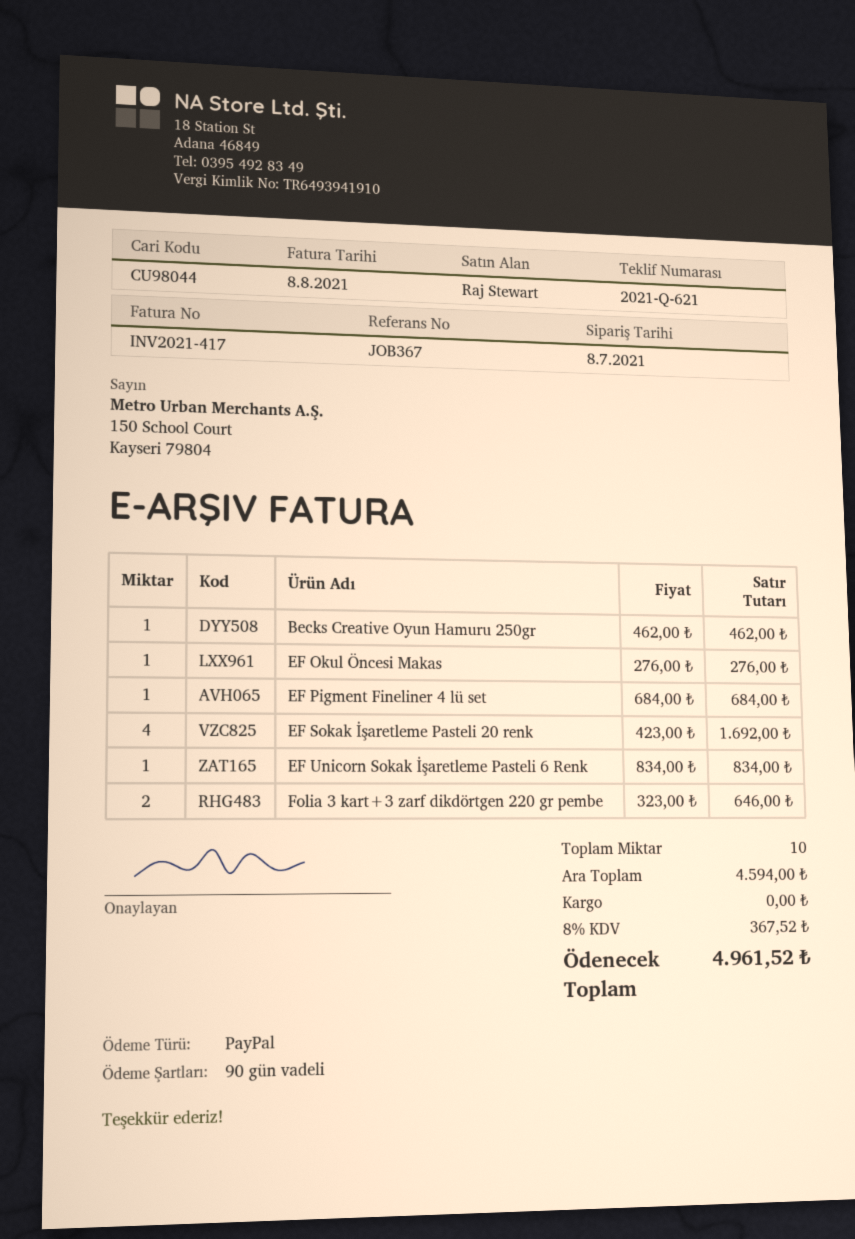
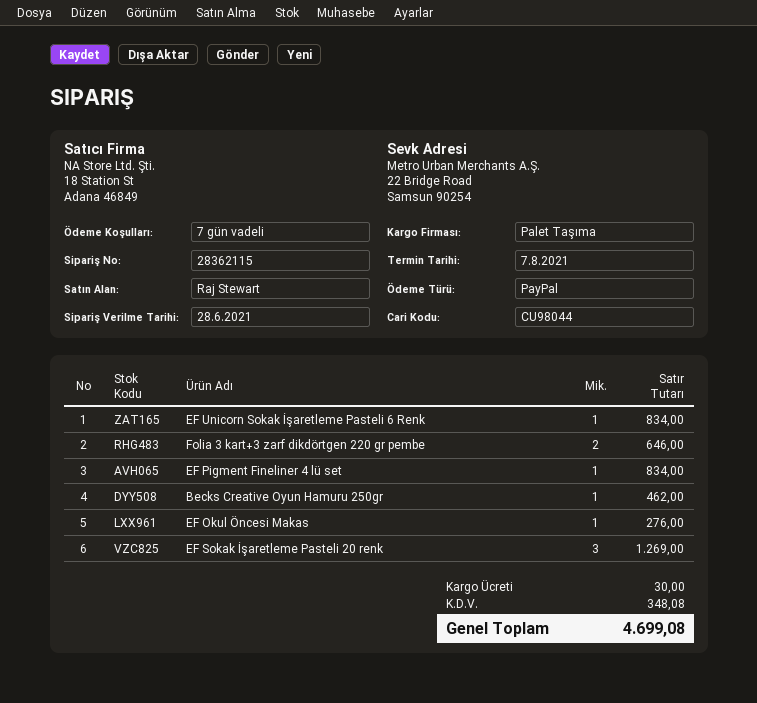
order date: 2021-07-08 -> 2021-06-28
payment terms: 90 days -> 7 days
EF Pigment Fineliner 4 lü set: 1 for 684.00 -> 1 for 834.00
EF Sokak İşaretleme Pasteli 20 renk: 4 for 1692.00 -> 3 for 1269.00
shipping: 0.00 -> 30.00
tax: 367.52 -> 348.08
total: 4961.52 -> 4699.08

